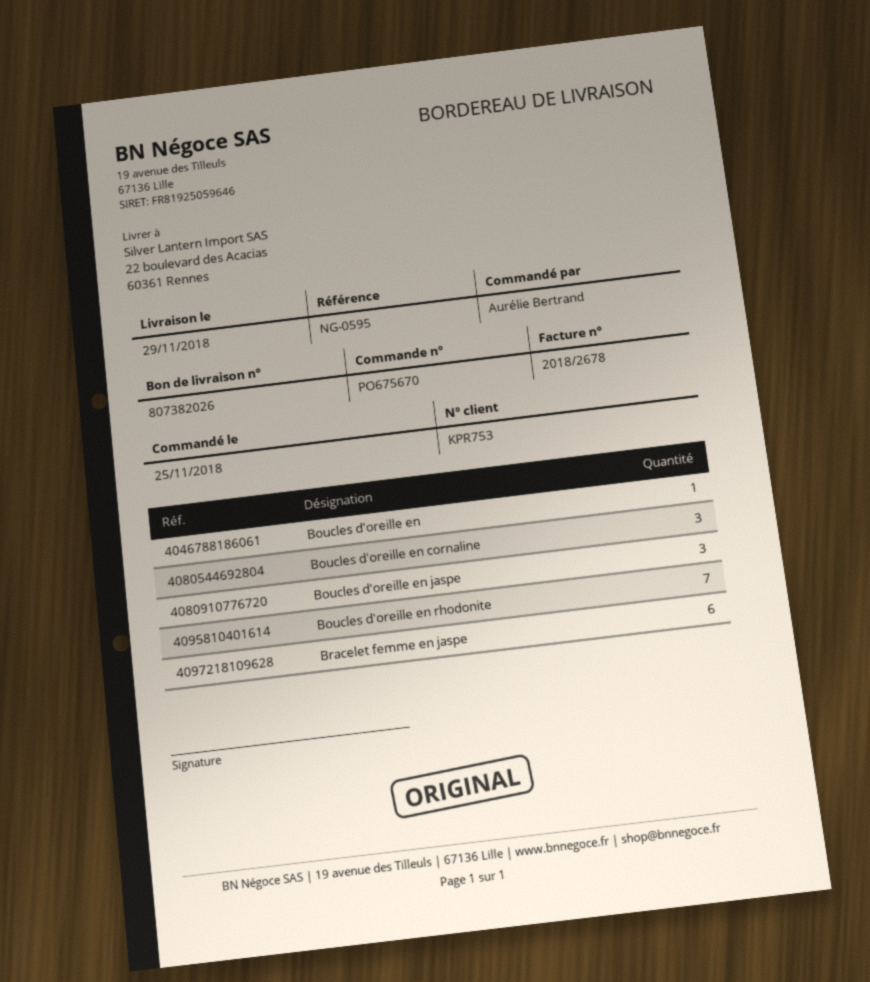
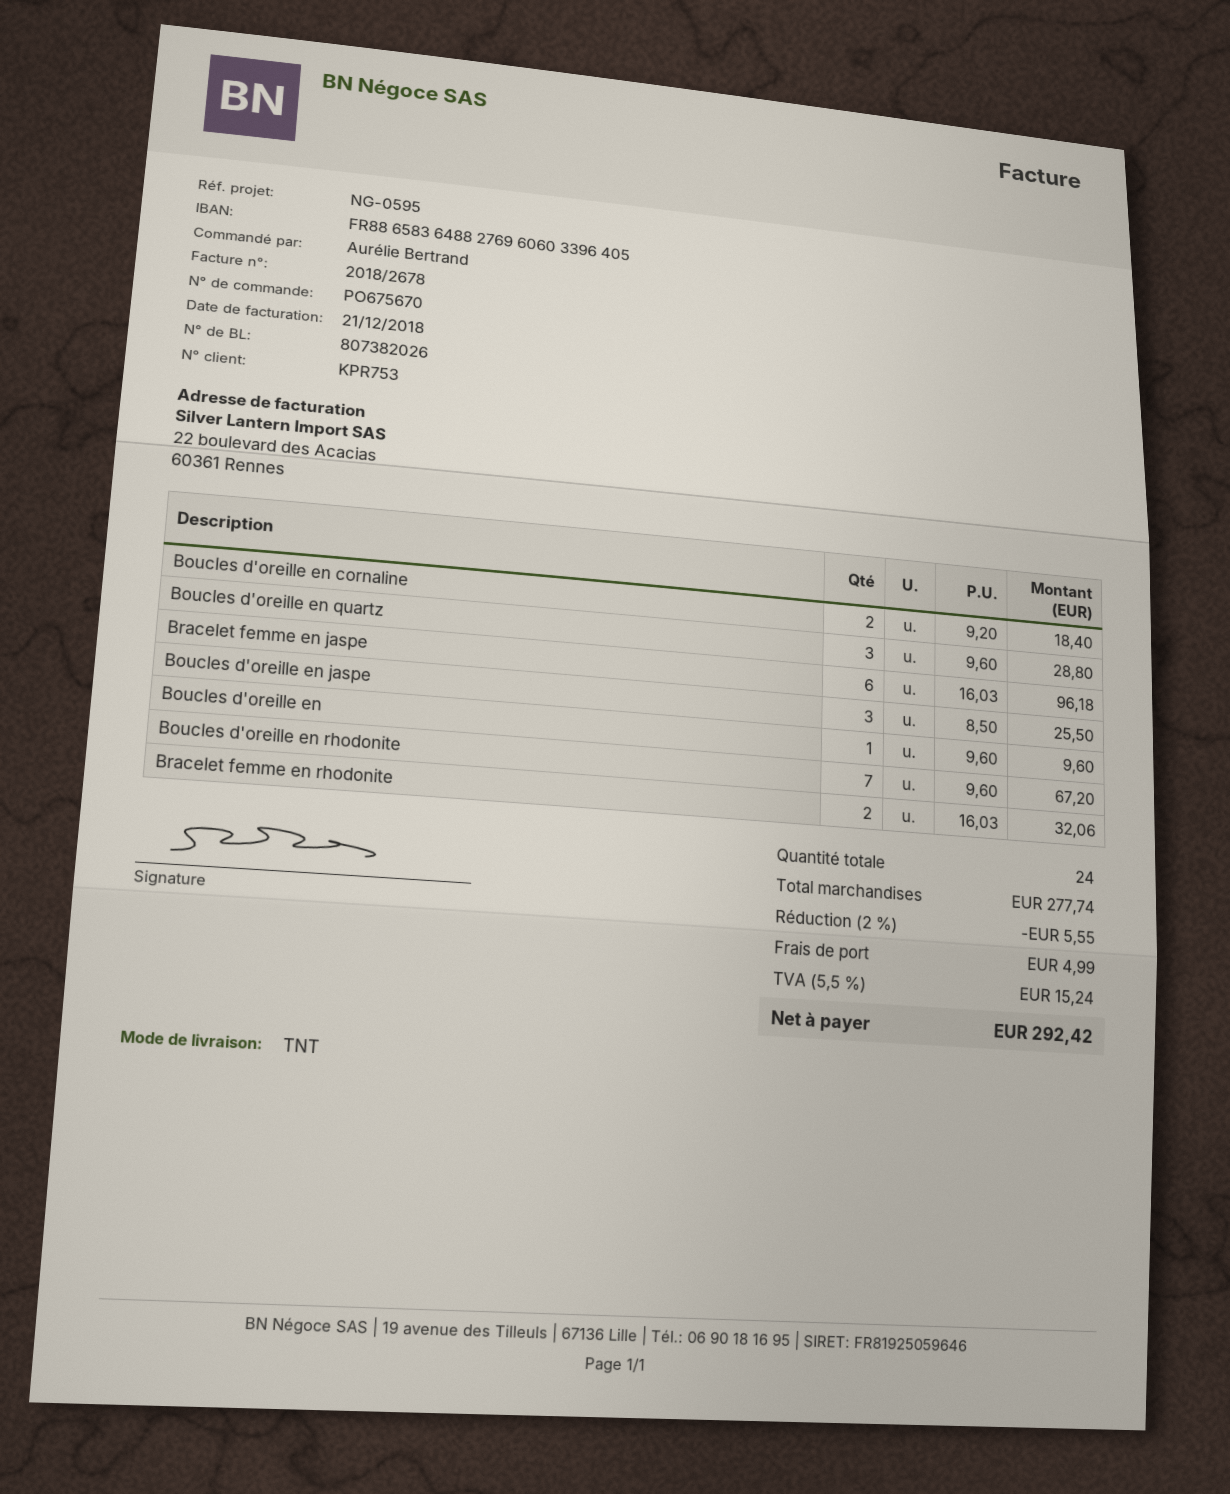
Boucles d'oreille en cornaline: 3 -> 2
Boucles d'oreille en quartz: none -> 3
Bracelet femme en rhodonite: none -> 2

